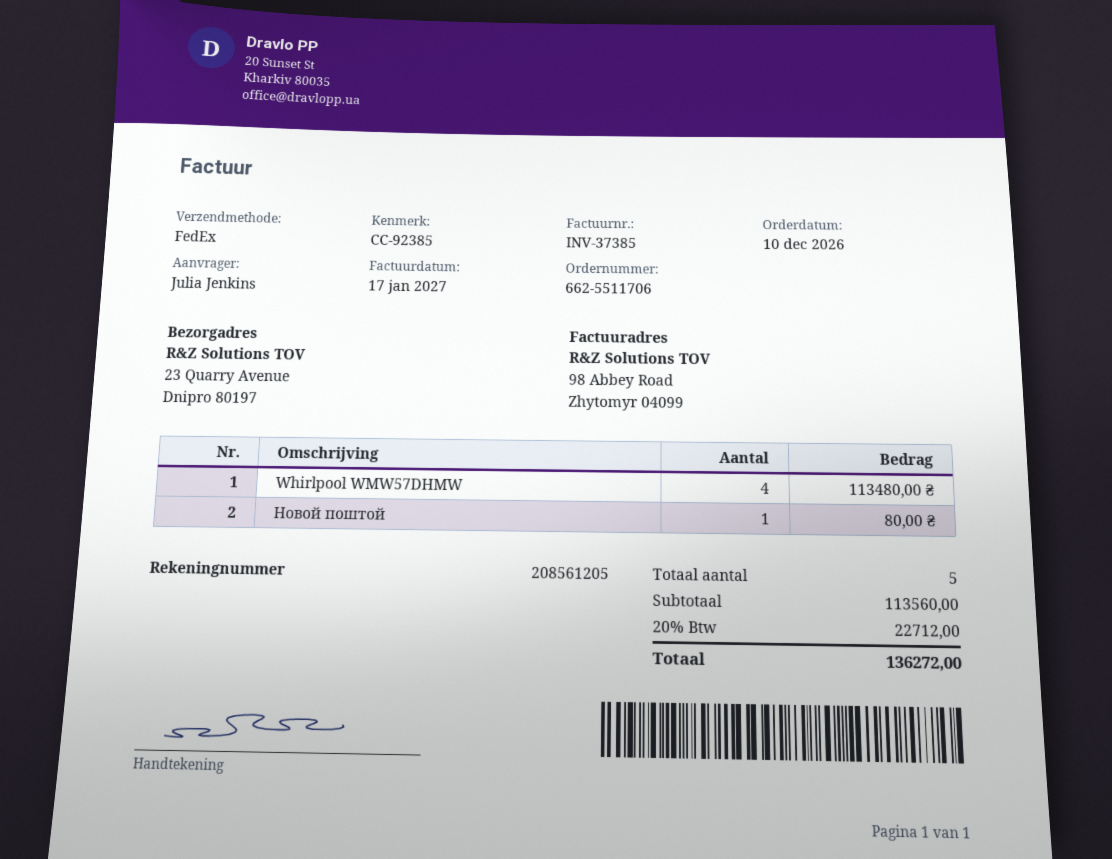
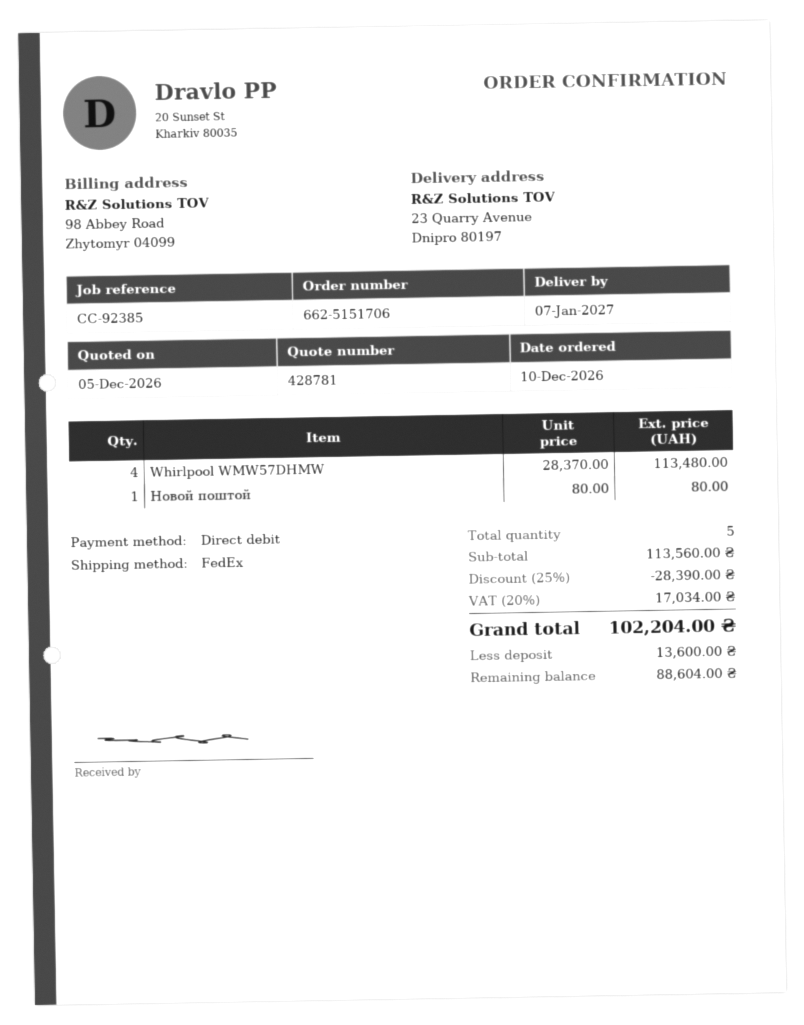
order number: 662-5511706 -> 662-5151706
discount: none -> 25% = 28390.00
tax: 20% = 22712.00 -> 20% = 17034.00
total: 136272.00 -> 102204.00

